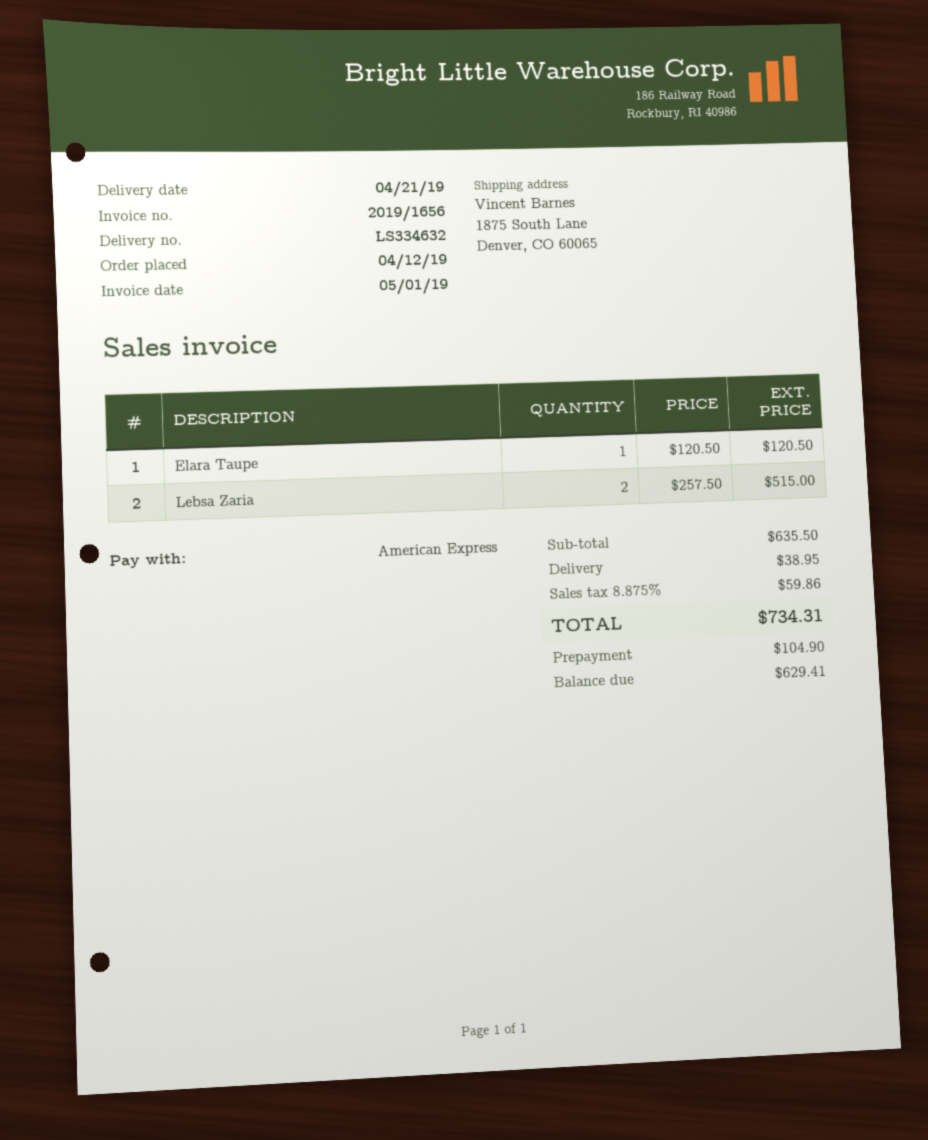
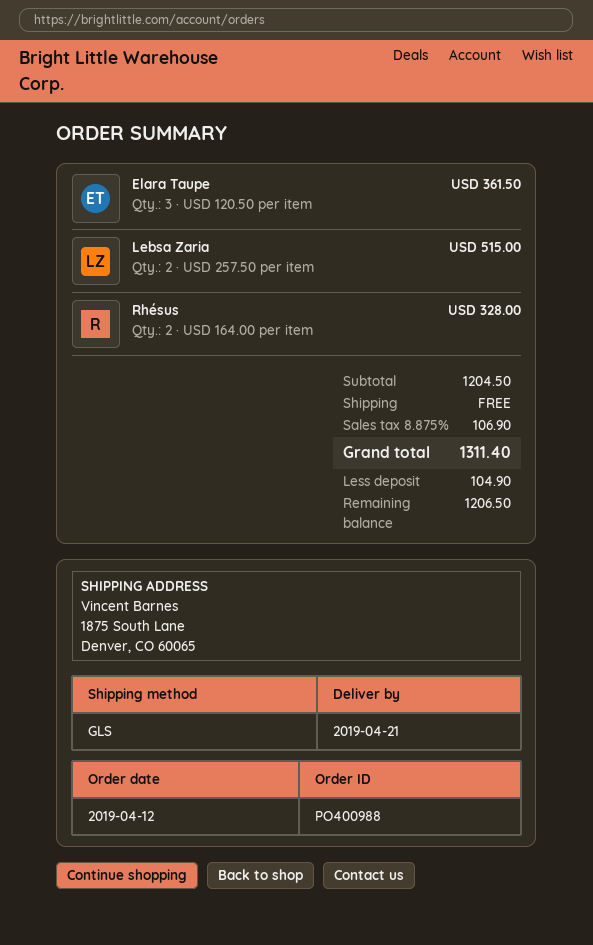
Elara Taupe: 1 x 120.50 = 120.50 -> 3 x 120.50 = 361.50
Rhésus: none -> 2 x 164.00 = 328.00
subtotal: 635.50 -> 1204.50
shipping: 38.95 -> 0.00
tax: 8.875% = 59.86 -> 8.875% = 106.90
total: 734.31 -> 1311.40
balance: 629.41 -> 1206.50

